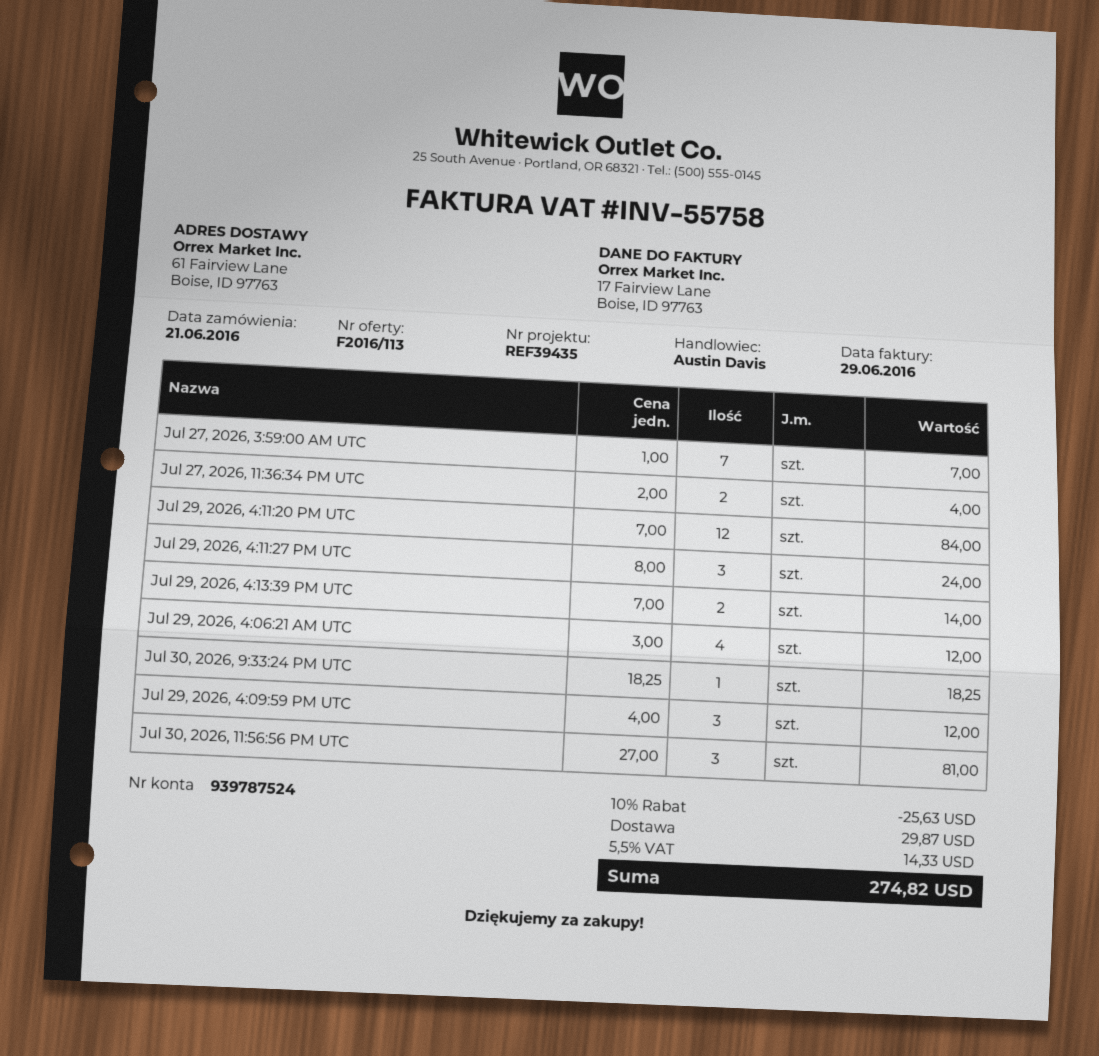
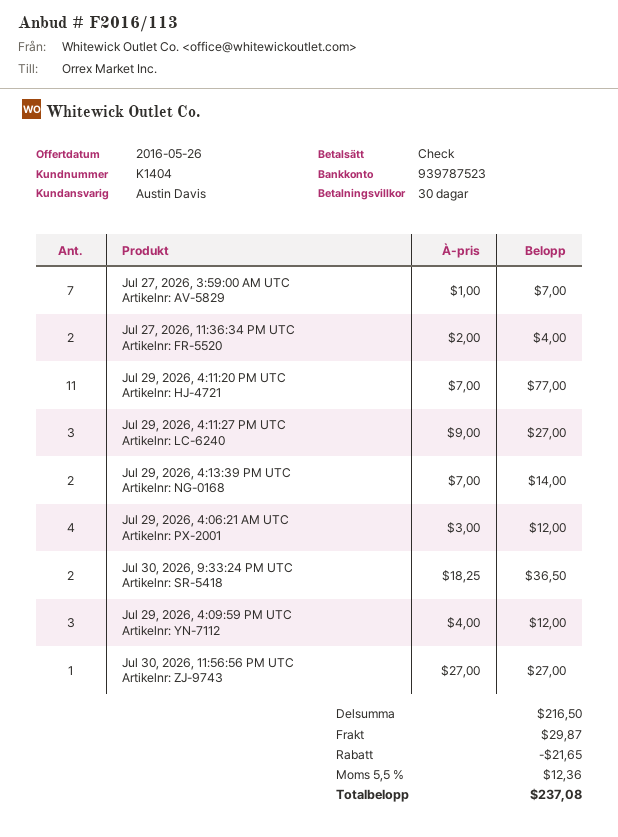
bank account: 939787524 -> 939787523
Jul 29, 2026, 4:11:20 PM UTC: 12 x 7.00 = 84.00 -> 11 x 7.00 = 77.00
Jul 29, 2026, 4:11:27 PM UTC: 3 x 8.00 = 24.00 -> 3 x 9.00 = 27.00
Jul 30, 2026, 9:33:24 PM UTC: 1 x 18.25 = 18.25 -> 2 x 18.25 = 36.50
Jul 30, 2026, 11:56:56 PM UTC: 3 x 27.00 = 81.00 -> 1 x 27.00 = 27.00
discount: 25.63 -> 21.65
tax: 5.5% = 14.33 -> 5.5% = 12.36
total: 274.82 -> 237.08

